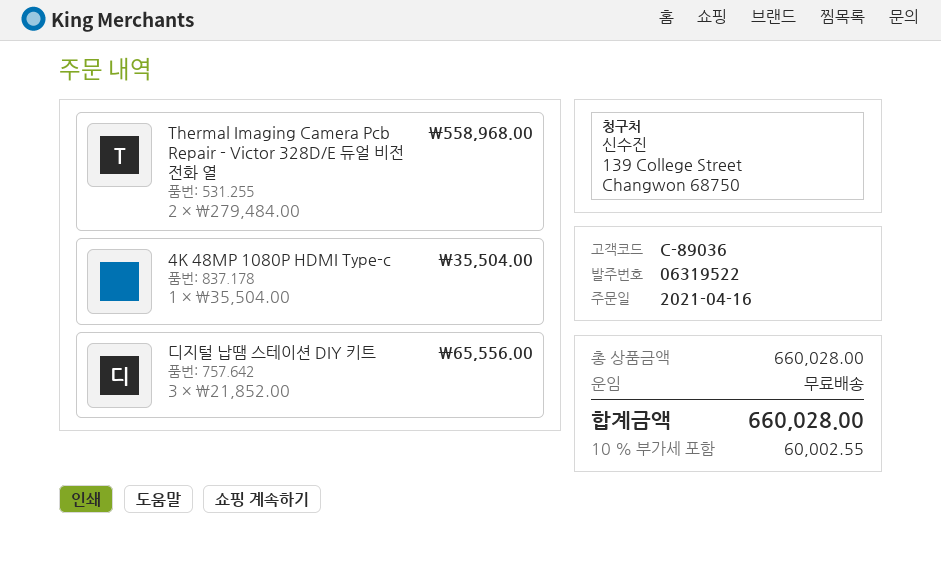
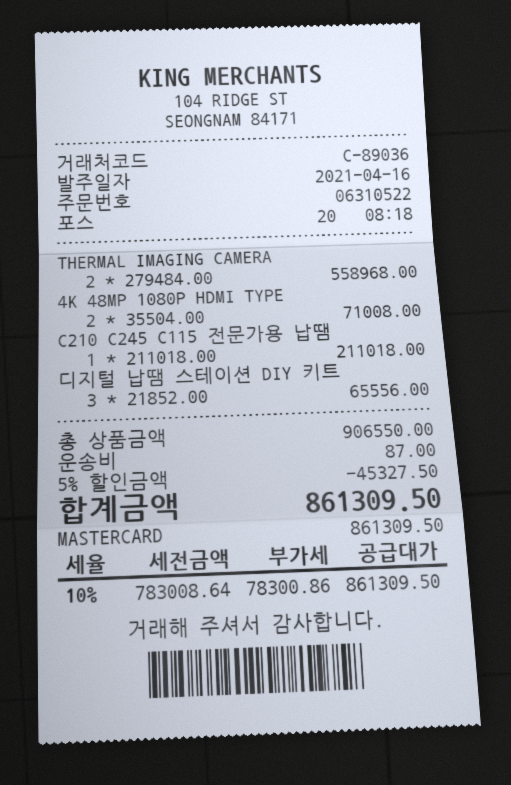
order number: 06319522 -> 06310522
4K 48MP 1080P HDMI Type-c: 1 x 35504.00 = 35504.00 -> 2 x 35504.00 = 71008.00
C210 C245 C115 전문가용 납땜: none -> 1 x 211018.00 = 211018.00
subtotal: 660028.00 -> 906550.00
discount: none -> 5% = 45327.50
shipping: 0.00 -> 87.00
tax: 10% = 60002.55 -> 10% = 78300.86
total: 660028.00 -> 861309.50

